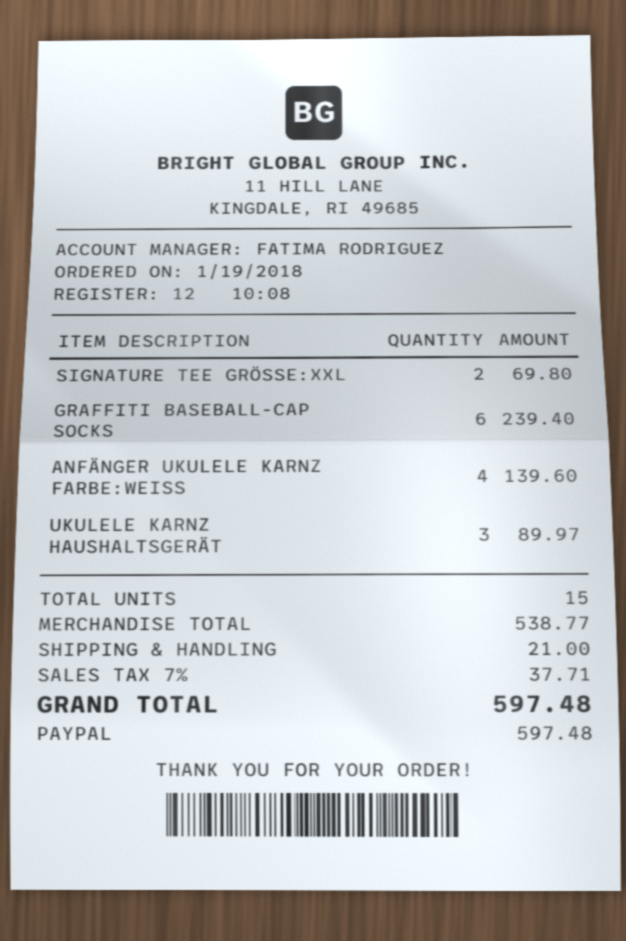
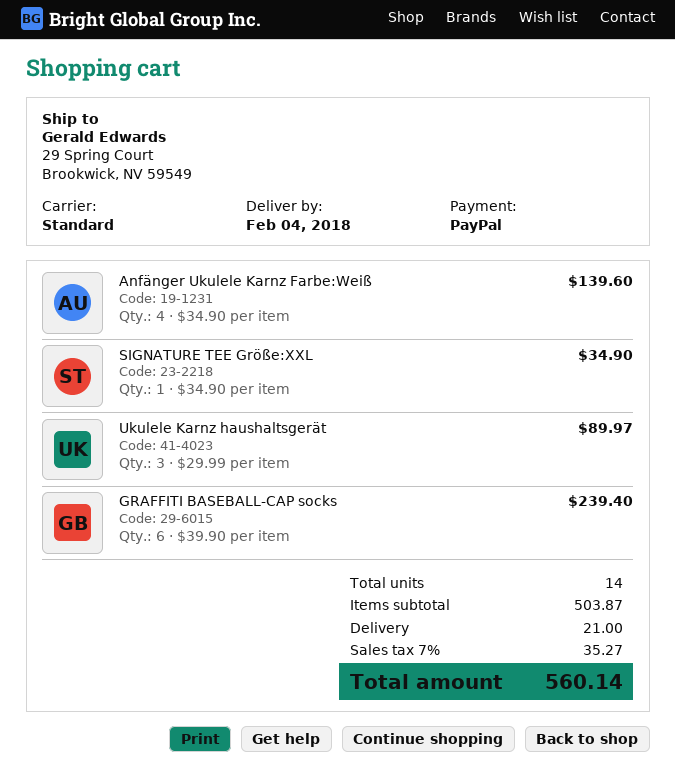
SIGNATURE TEE GRÖSSE:XXL: 2 for 69.80 -> 1 for 34.90
total quantity: 15 -> 14
subtotal: 538.77 -> 503.87
tax: 7% = 37.71 -> 7% = 35.27
total: 597.48 -> 560.14

